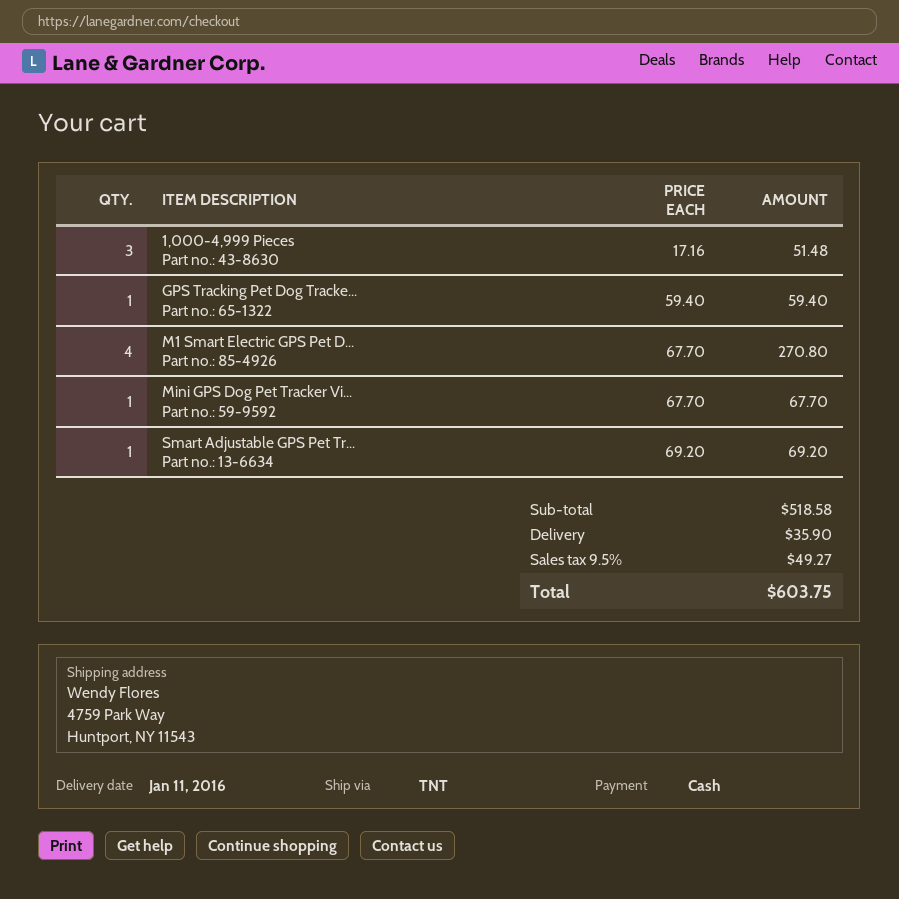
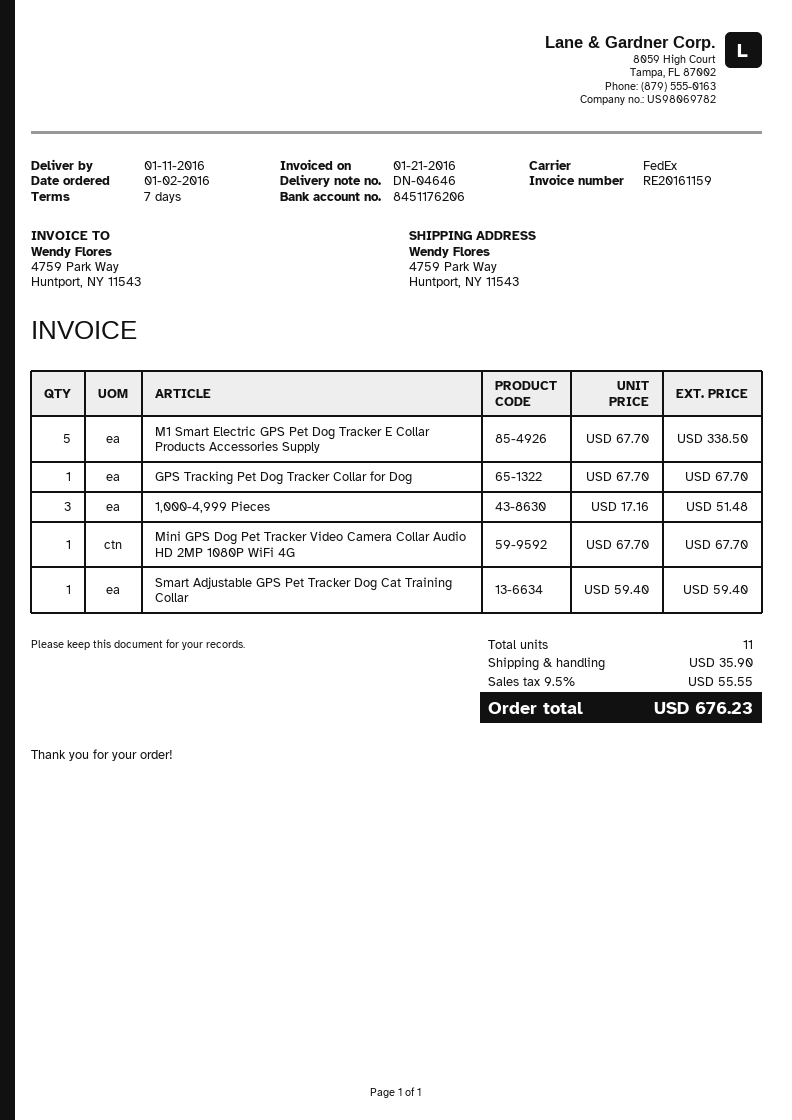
shipping method: TNT -> FedEx
GPS Tracking Pet Dog Tracke...: 1 x 59.40 = 59.40 -> 1 x 67.70 = 67.70
M1 Smart Electric GPS Pet D...: 4 x 67.70 = 270.80 -> 5 x 67.70 = 338.50
Smart Adjustable GPS Pet Tr...: 1 x 69.20 = 69.20 -> 1 x 59.40 = 59.40
tax: 9.5% = 49.27 -> 9.5% = 55.55
total: 603.75 -> 676.23

